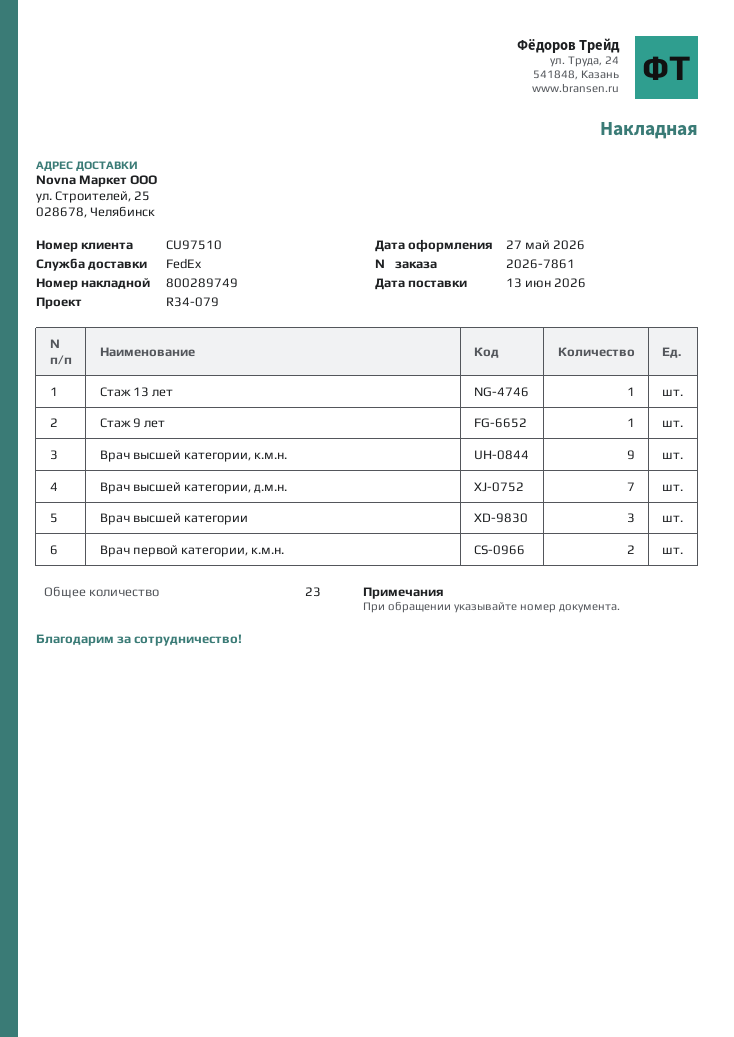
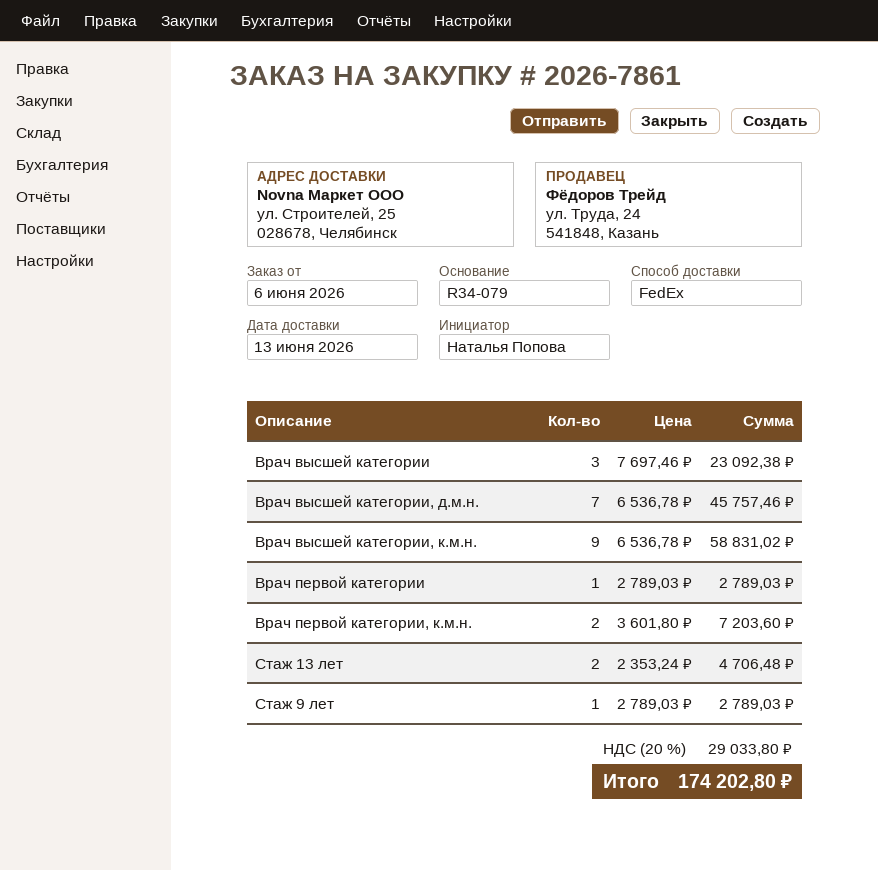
order date: 2026-05-27 -> 2026-06-06
Стаж 13 лет: 1 -> 2
Врач первой категории: none -> 1

